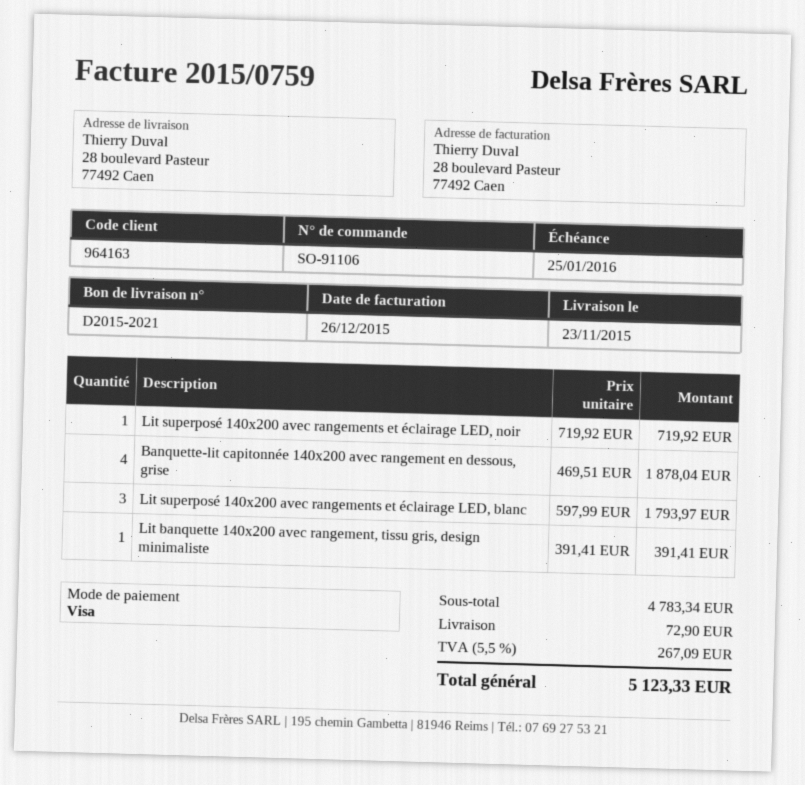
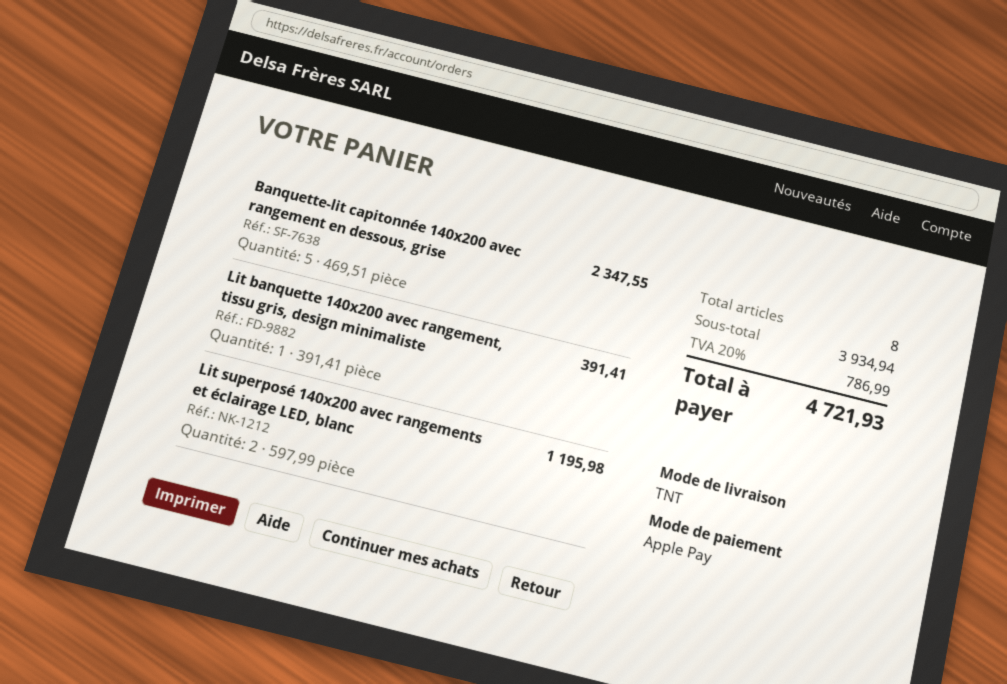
payment method: Visa -> Apple Pay
Lit superposé 140x200 avec rangements et éclairage LED, noir: 1 x 719.92 = 719.92 -> none
Banquette-lit capitonnée 140x200 avec rangement en dessous, grise: 4 x 469.51 = 1878.04 -> 5 x 469.51 = 2347.55
Lit superposé 140x200 avec rangements et éclairage LED, blanc: 3 x 597.99 = 1793.97 -> 2 x 597.99 = 1195.98
subtotal: 4783.34 -> 3934.94
shipping: 72.90 -> none
tax: 5.5% = 267.09 -> 20% = 786.99
total: 5123.33 -> 4721.93

